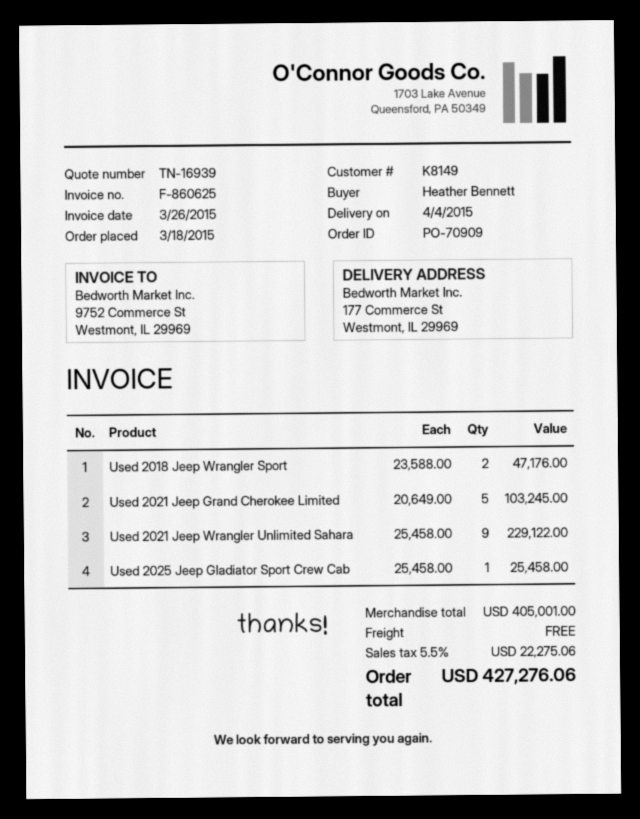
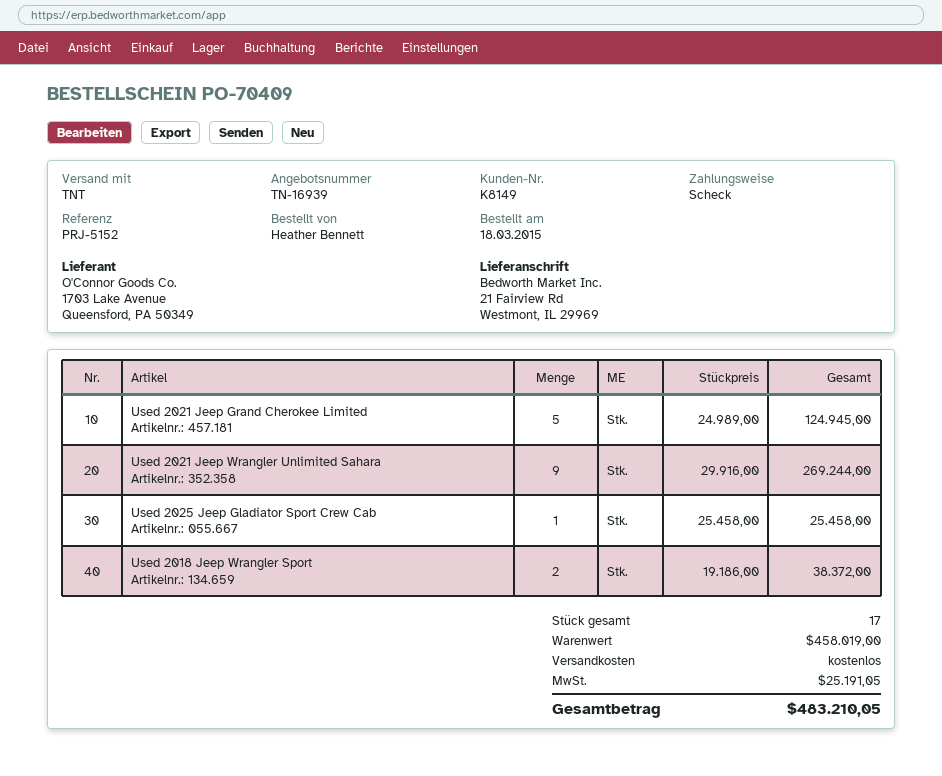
order number: PO-70909 -> PO-70409
ship to: 177 Commerce St, Westmont, IL 29969 -> 21 Fairview Rd, Westmont, IL 29969
Used 2018 Jeep Wrangler Sport: 2 x 23588.00 = 47176.00 -> 2 x 19186.00 = 38372.00
Used 2021 Jeep Grand Cherokee Limited: 5 x 20649.00 = 103245.00 -> 5 x 24989.00 = 124945.00
Used 2021 Jeep Wrangler Unlimited Sahara: 9 x 25458.00 = 229122.00 -> 9 x 29916.00 = 269244.00
subtotal: 405001.00 -> 458019.00
tax: 22275.06 -> 25191.05
total: 427276.06 -> 483210.05

